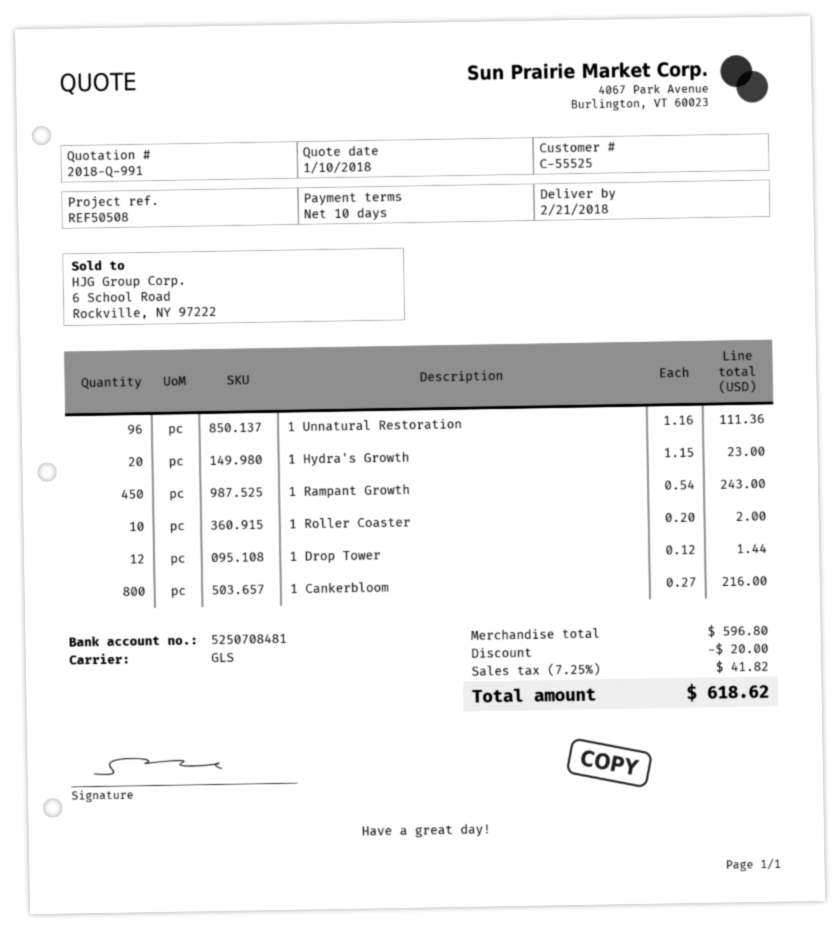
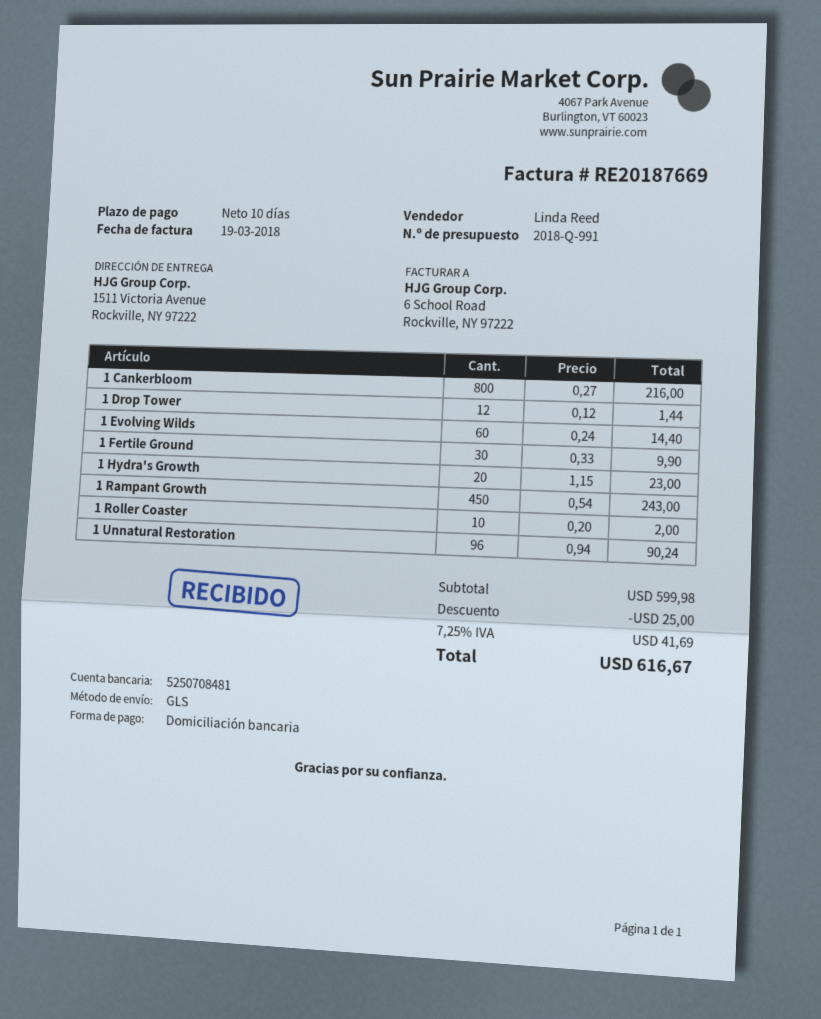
1 Unnatural Restoration: 96 x 1.16 = 111.36 -> 96 x 0.94 = 90.24
1 Evolving Wilds: none -> 60 x 0.24 = 14.40
1 Fertile Ground: none -> 30 x 0.33 = 9.90
subtotal: 596.80 -> 599.98
discount: 20.00 -> 25.00
tax: 7.25% = 41.82 -> 7.25% = 41.69
total: 618.62 -> 616.67

